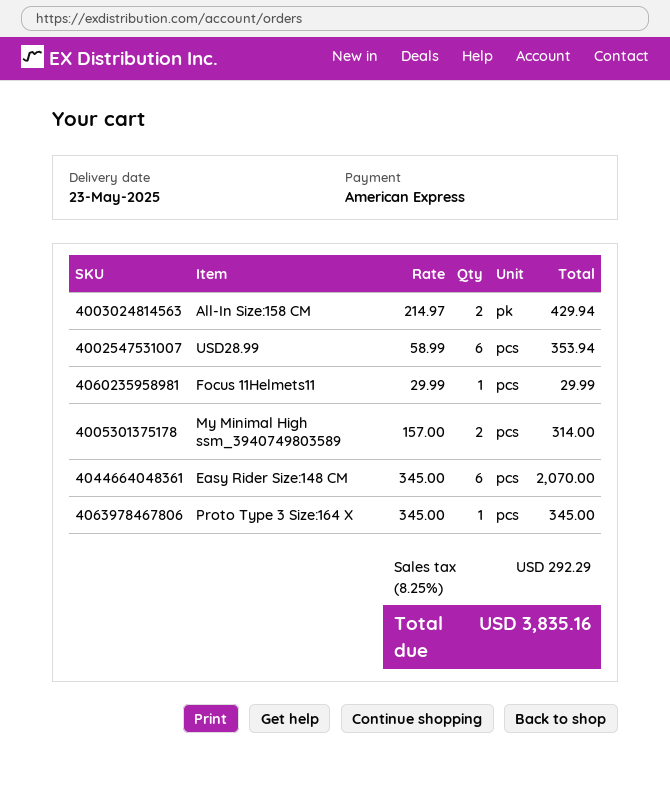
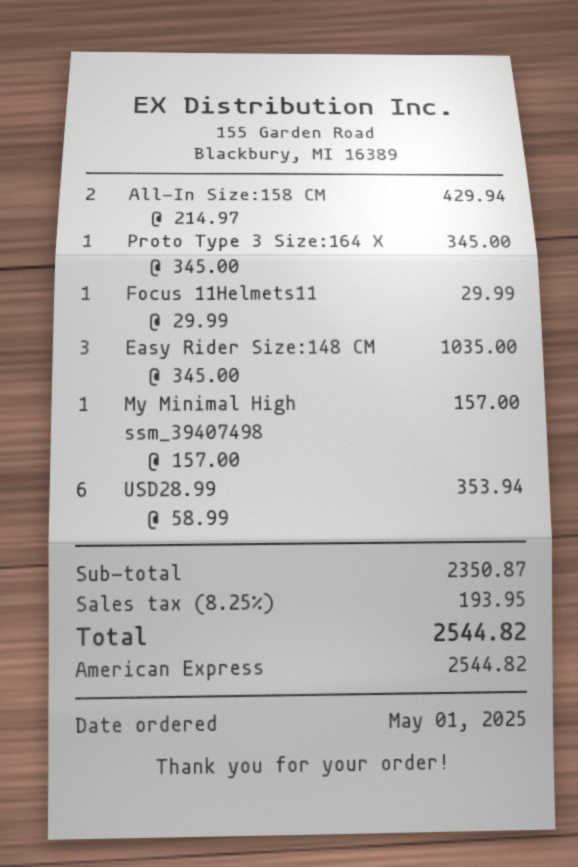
My Minimal High ssm_3940749803589: 2 x 157.00 = 314.00 -> 1 x 157.00 = 157.00
Easy Rider Size:148 CM: 6 x 345.00 = 2070.00 -> 3 x 345.00 = 1035.00
tax: 8.25% = 292.29 -> 8.25% = 193.95
total: 3835.16 -> 2544.82

